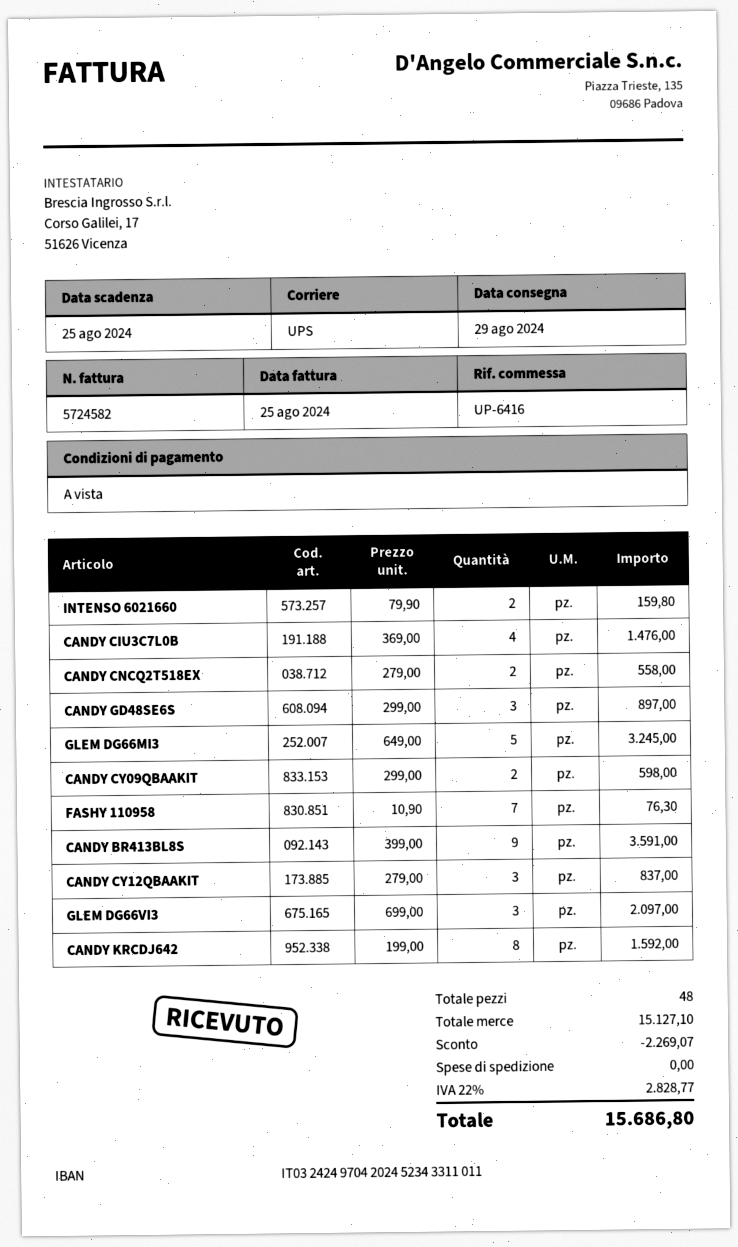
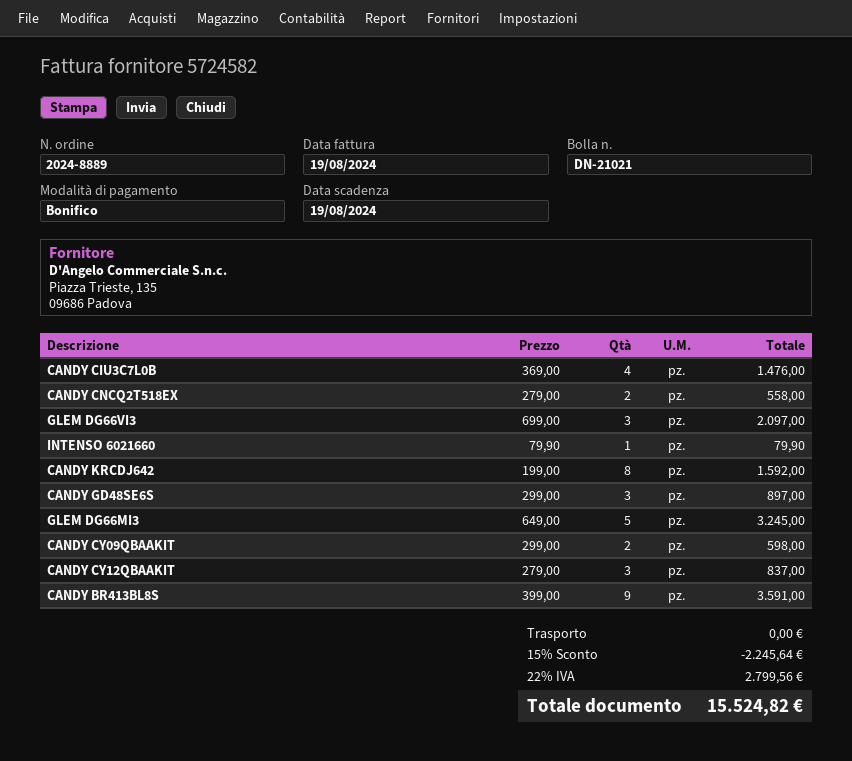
invoice date: 2024-08-25 -> 2024-08-19
due date: 2024-08-25 -> 2024-08-19
INTENSO 6021660: 2 x 79.90 = 159.80 -> 1 x 79.90 = 79.90
FASHY 110958: 7 x 10.90 = 76.30 -> none
discount: 2269.07 -> 2245.64
tax: 22% = 2828.77 -> 22% = 2799.56
total: 15686.80 -> 15524.82

